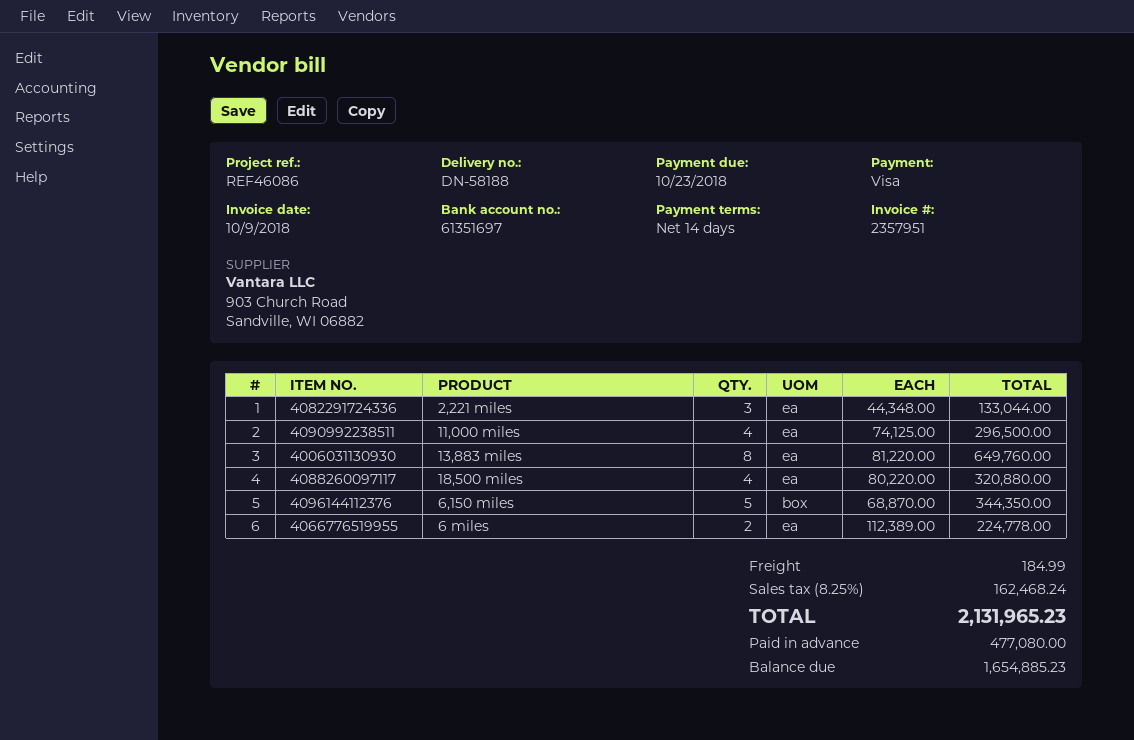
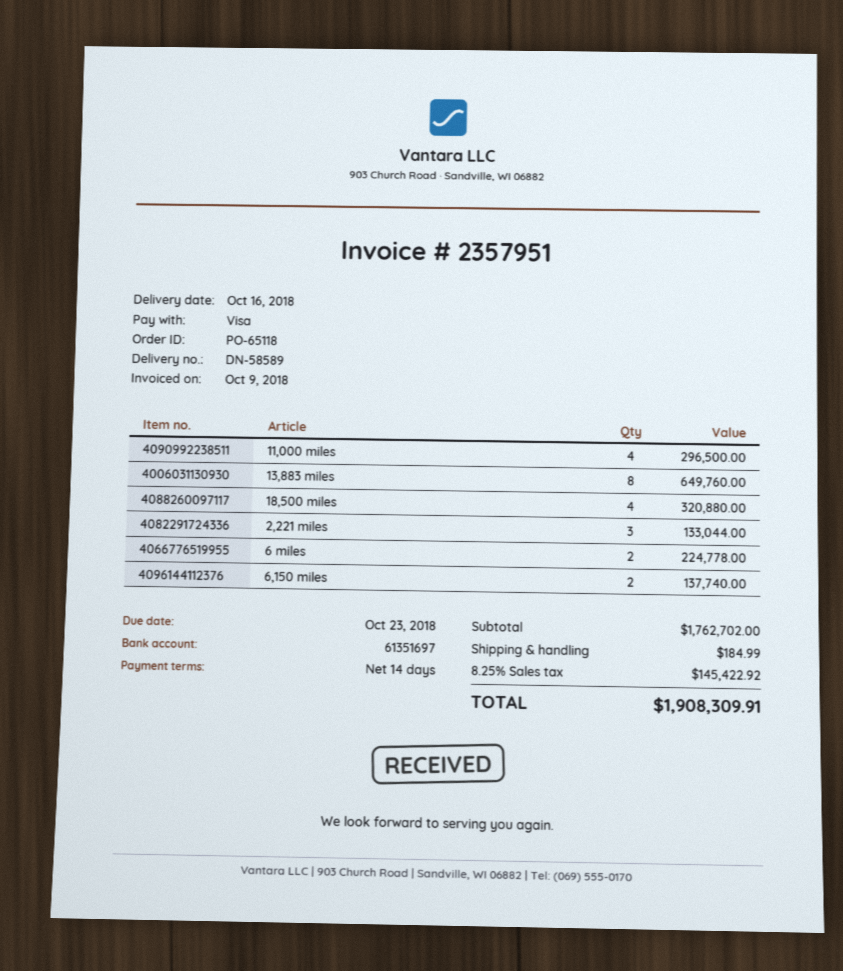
delivery note number: DN-58188 -> DN-58589
6,150 miles: 5 for 344350.00 -> 2 for 137740.00
tax: 8.25% = 162468.24 -> 8.25% = 145422.92
total: 2131965.23 -> 1908309.91

